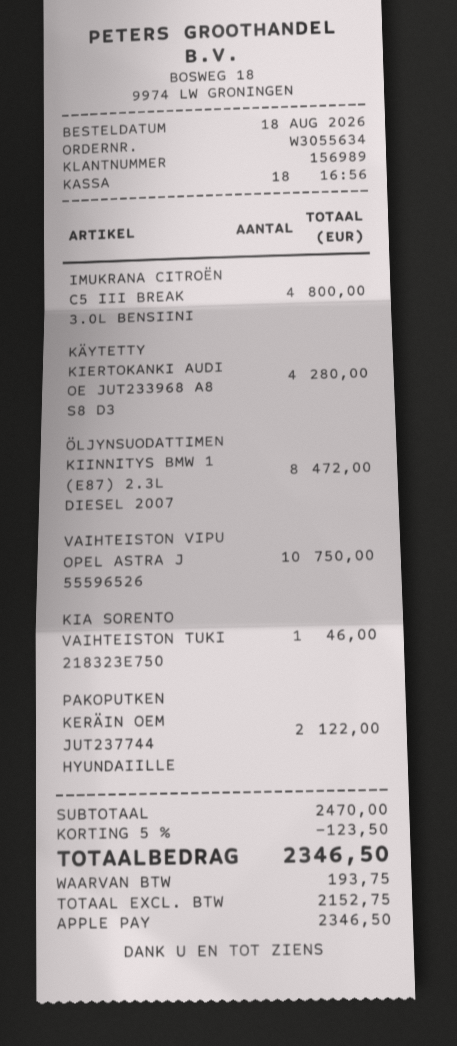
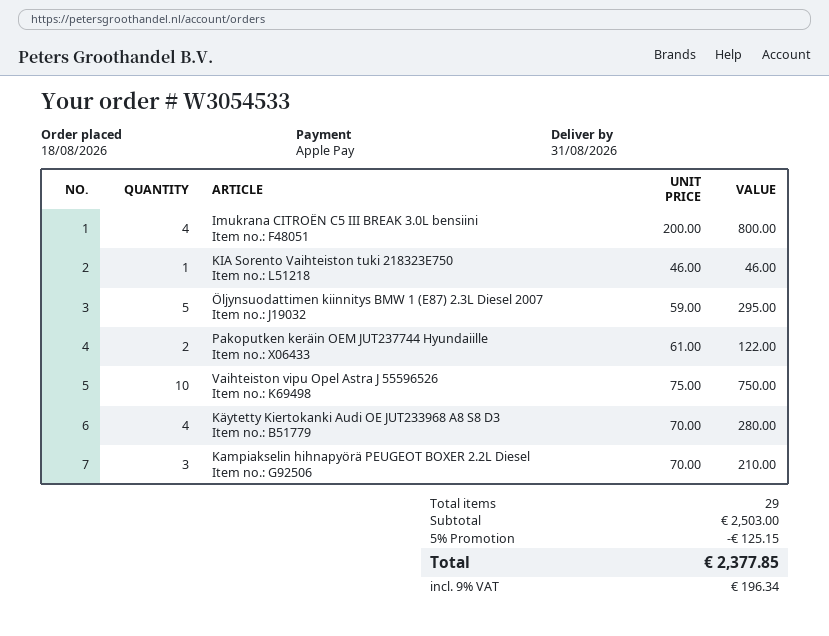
order number: W3055634 -> W3054533
ÖLJYNSUODATTIMEN KIINNITYS BMW 1 (E87) 2.3L DIESEL 2007: 8 for 472.00 -> 5 for 295.00
Kampiakselin hihnapyörä PEUGEOT BOXER 2.2L Diesel: none -> 3 for 210.00
subtotal: 2470.00 -> 2503.00
discount: 5% = 123.50 -> 5% = 125.15
tax: 193.75 -> 196.34
total: 2346.50 -> 2377.85

